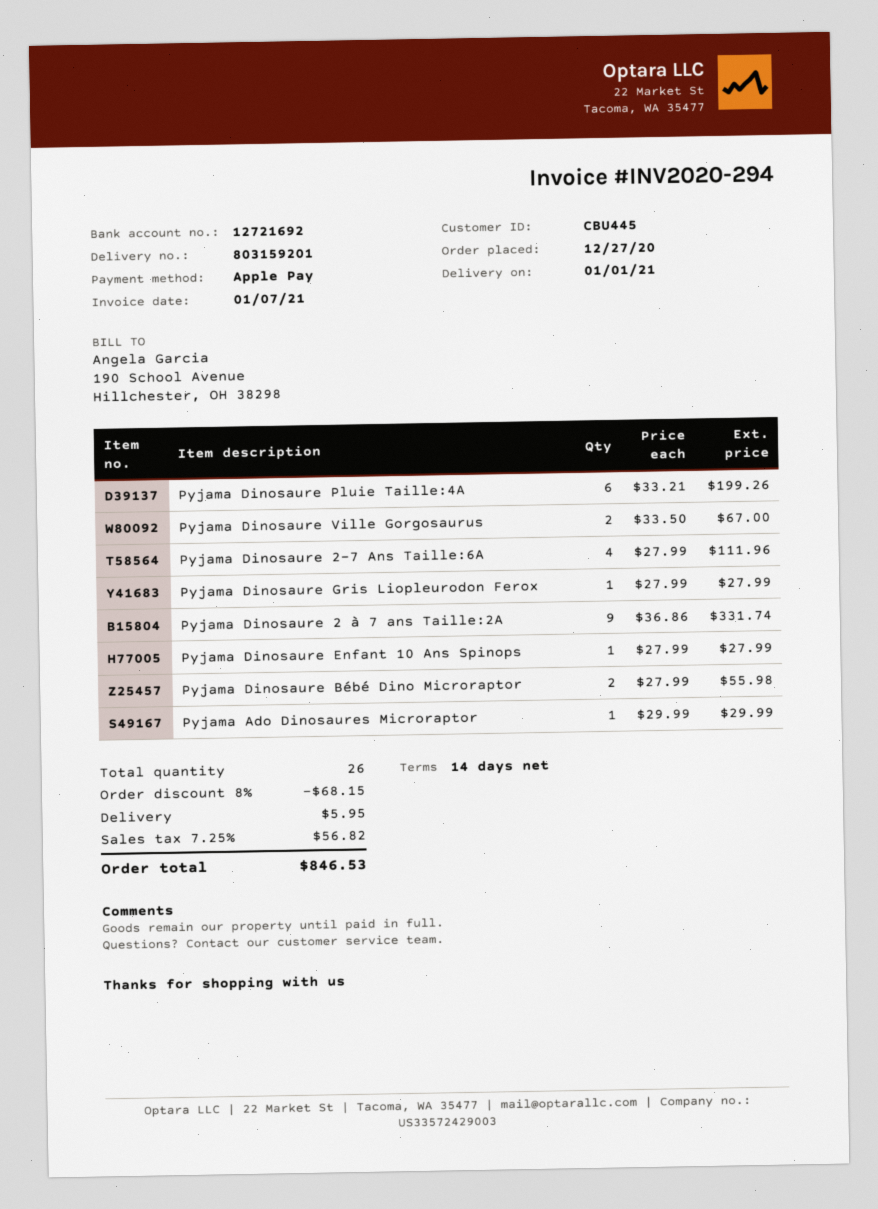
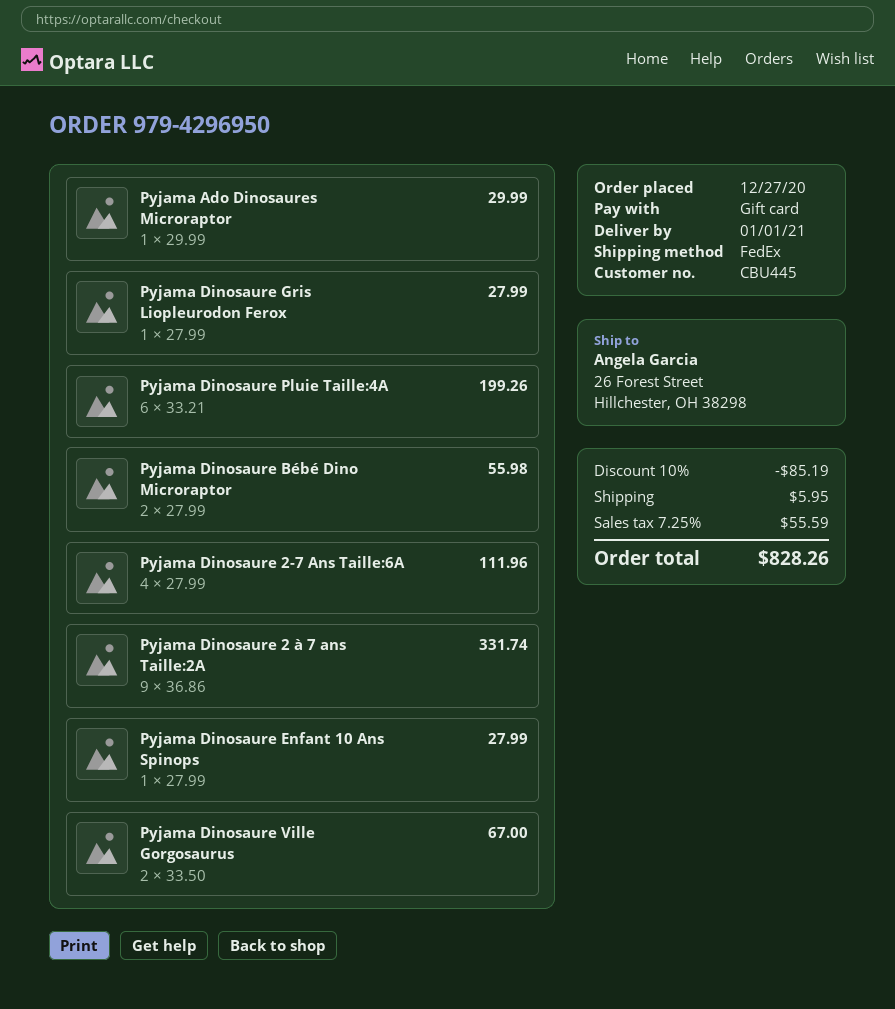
payment method: Apple Pay -> gift card
discount: 8% = 68.15 -> 10% = 85.19
tax: 7.25% = 56.82 -> 7.25% = 55.59
total: 846.53 -> 828.26

